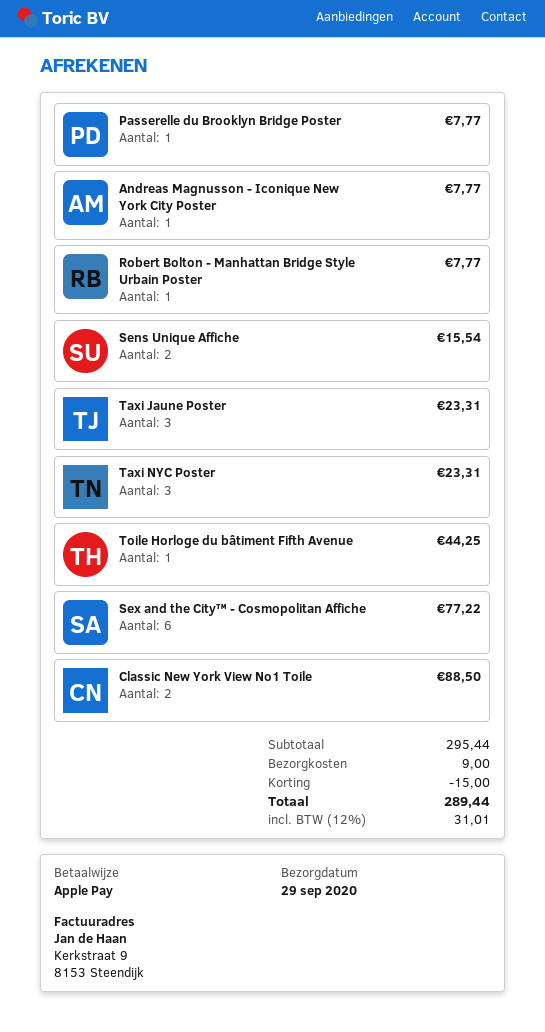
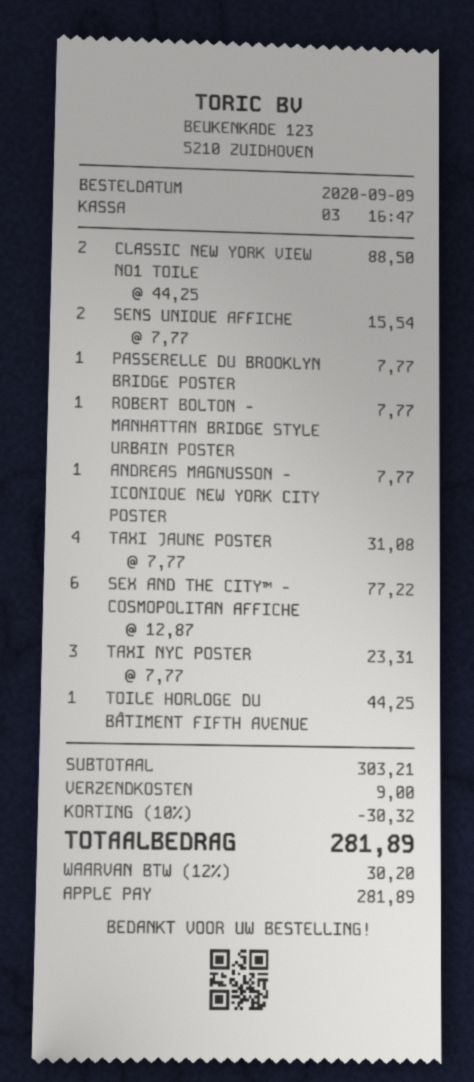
Taxi Jaune Poster: 3 for 23.31 -> 4 for 31.08
subtotal: 295.44 -> 303.21
discount: 15.00 -> 30.32
tax: 12% = 31.01 -> 12% = 30.20
total: 289.44 -> 281.89

